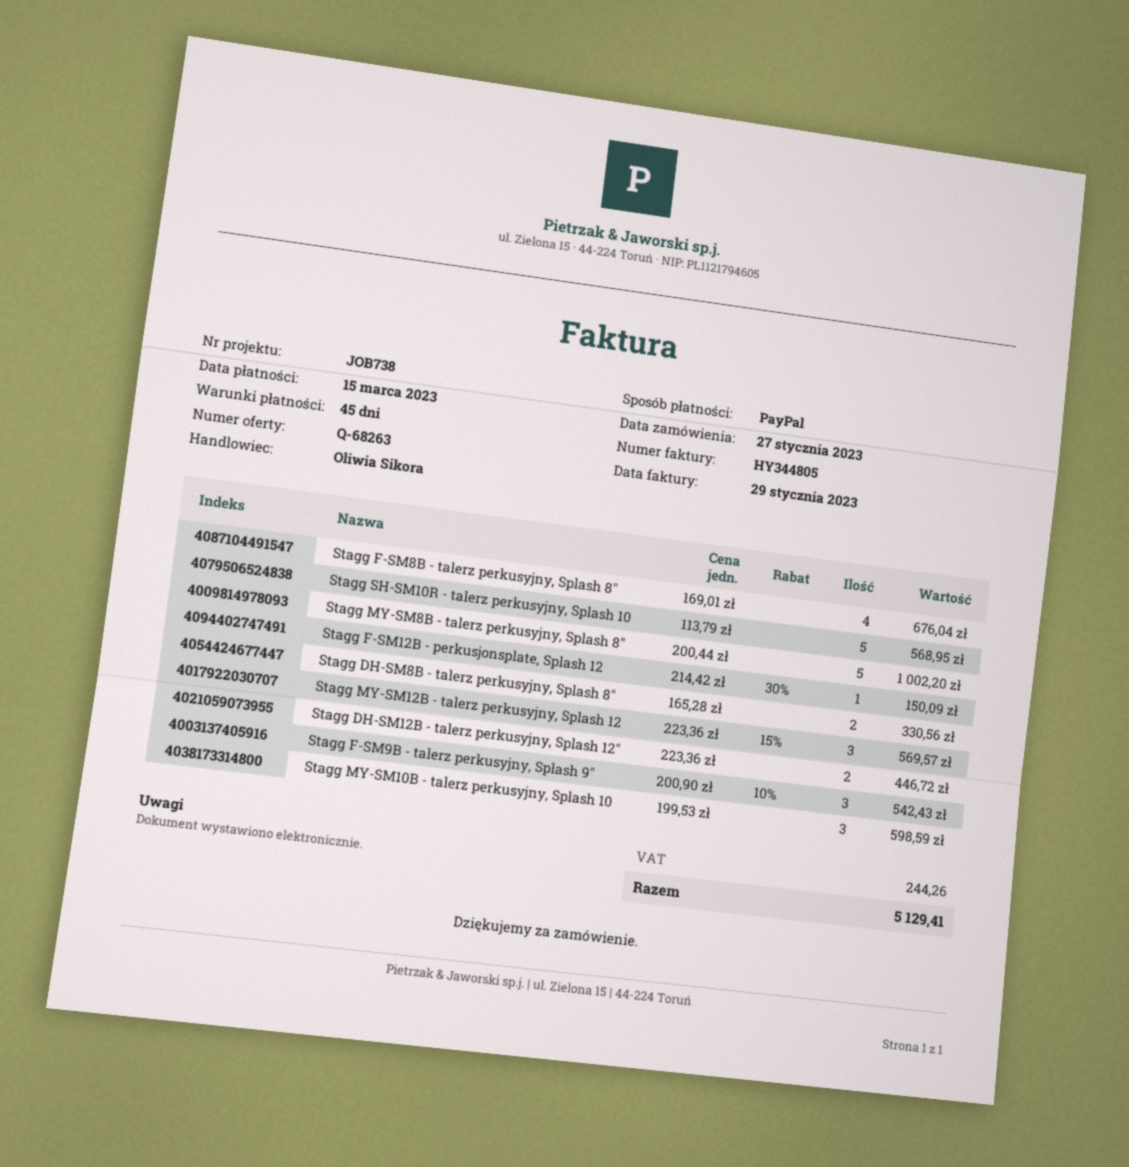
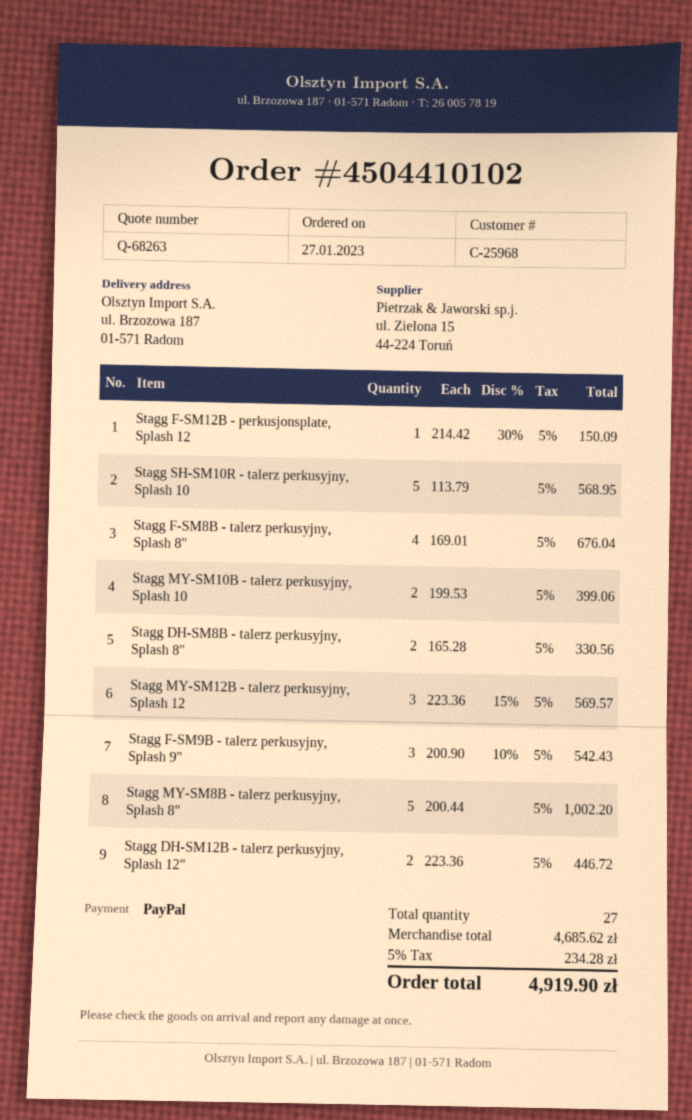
Stagg MY-SM10B - talerz perkusyjny, Splash 10: 3 x 199.53 = 598.59 -> 2 x 199.53 = 399.06
tax: 244.26 -> 234.28
total: 5129.41 -> 4919.90

